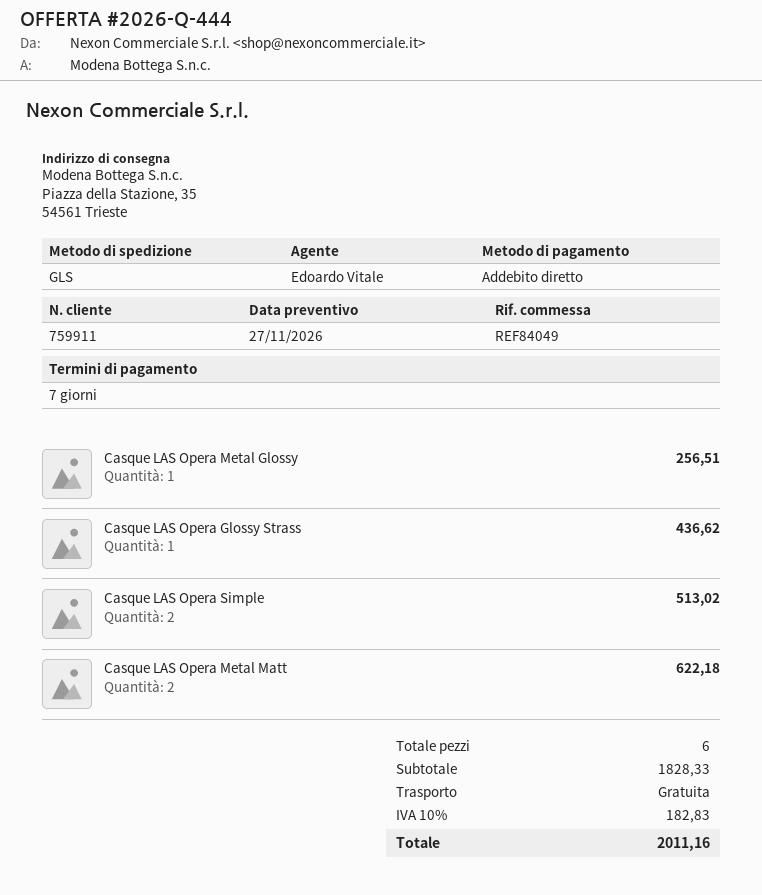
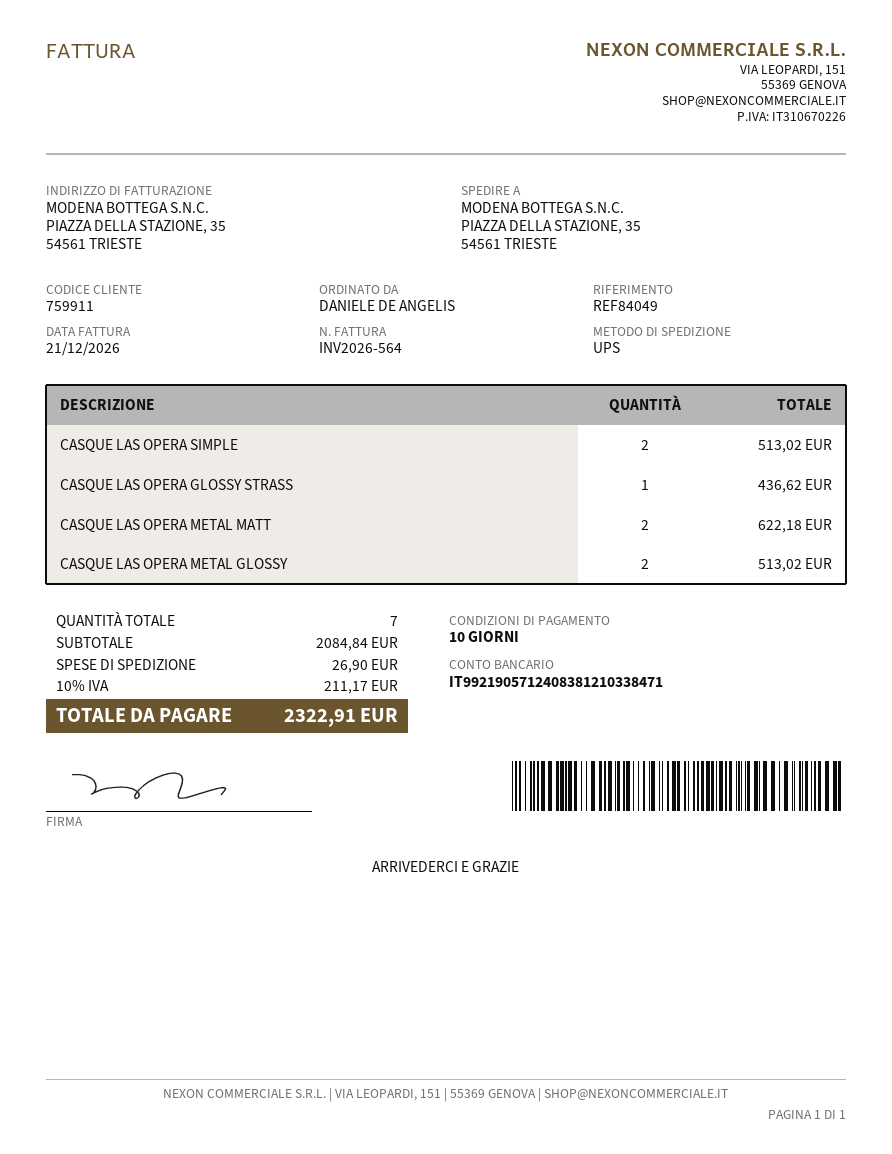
payment terms: 7 days -> 10 days
shipping method: GLS -> UPS
Casque LAS Opera Metal Glossy: 1 for 256.51 -> 2 for 513.02
total quantity: 6 -> 7
subtotal: 1828.33 -> 2084.84
shipping: 0.00 -> 26.90
tax: 10% = 182.83 -> 10% = 211.17
total: 2011.16 -> 2322.91

